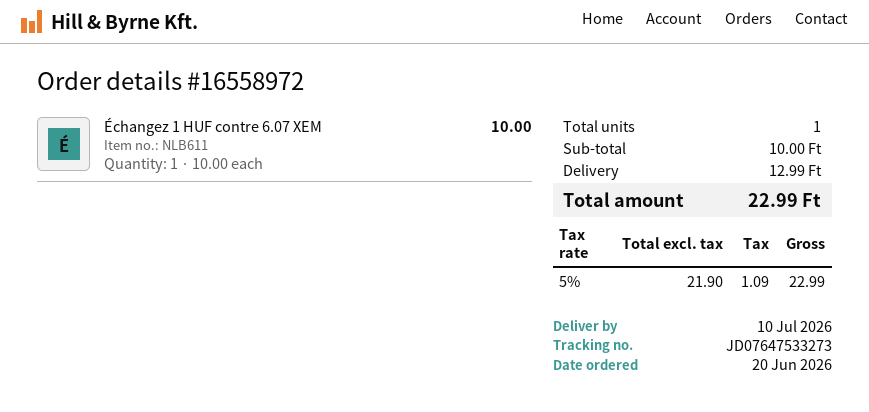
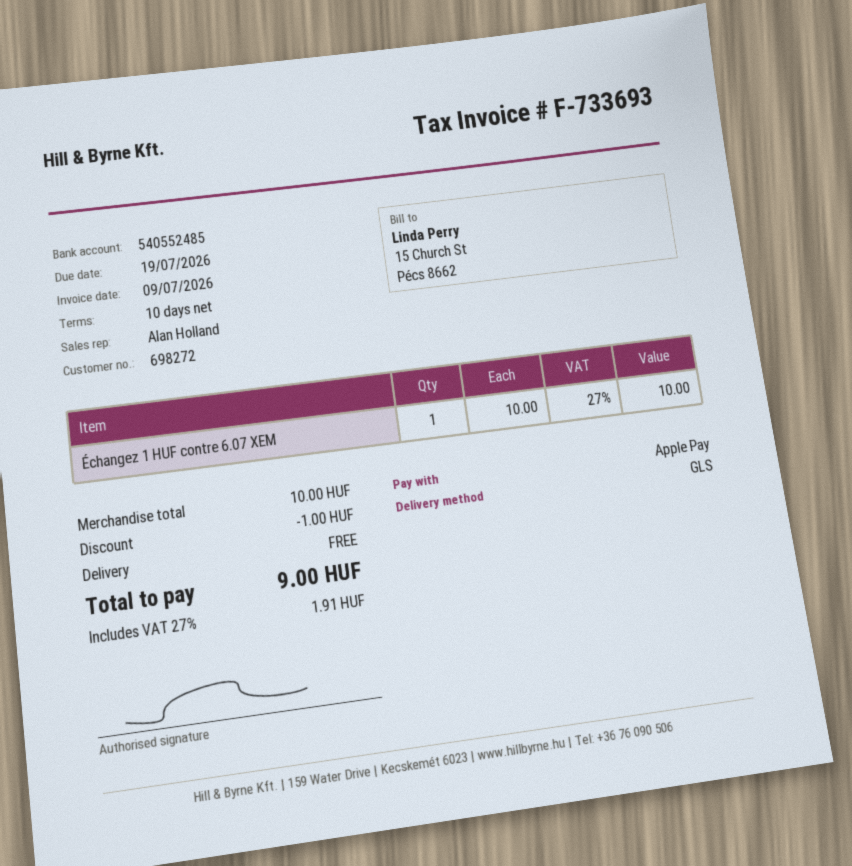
discount: none -> 1.00
shipping: 12.99 -> 0.00
tax: 5% = 1.09 -> 27% = 1.91
total: 22.99 -> 9.00

